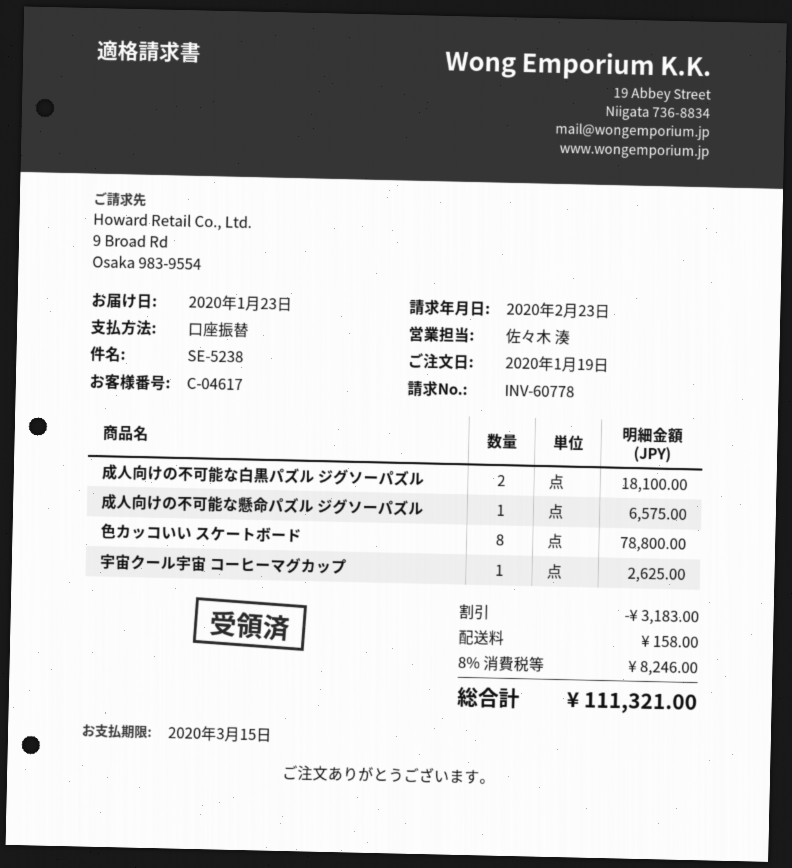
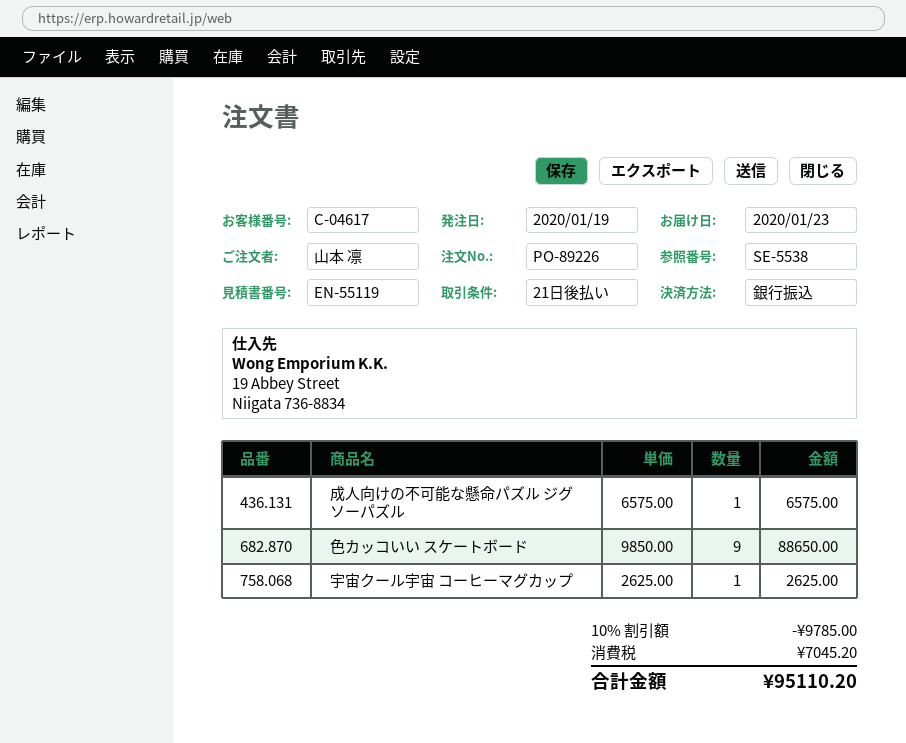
reference: SE-5238 -> SE-5538
payment method: direct debit -> bank transfer
成人向けの不可能な白黒パズル ジグソーパズル: 2 for 18100.00 -> none
色カッコいい スケートボード: 8 for 78800.00 -> 9 for 88650.00
discount: 3183.00 -> 9785.00
shipping: 158.00 -> none
tax: 8246.00 -> 7045.20
total: 111321.00 -> 95110.20

